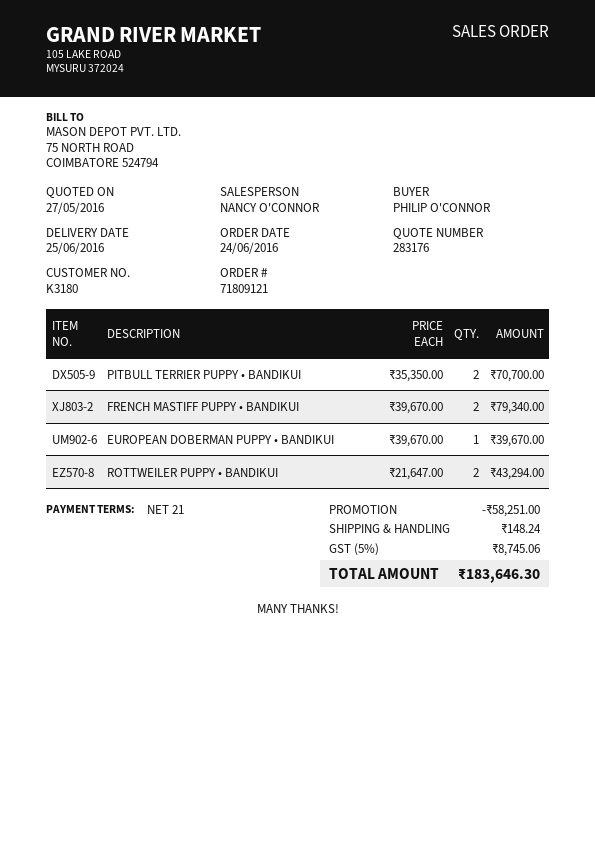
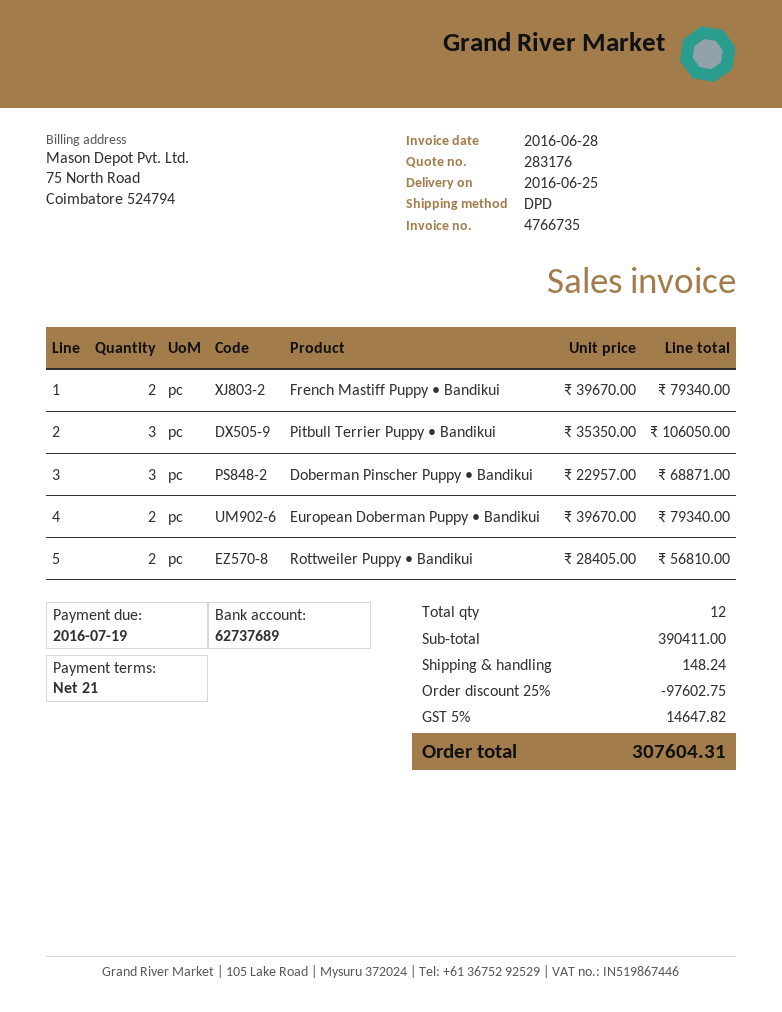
PITBULL TERRIER PUPPY • BANDIKUI: 2 x 35350.00 = 70700.00 -> 3 x 35350.00 = 106050.00
EUROPEAN DOBERMAN PUPPY • BANDIKUI: 1 x 39670.00 = 39670.00 -> 2 x 39670.00 = 79340.00
ROTTWEILER PUPPY • BANDIKUI: 2 x 21647.00 = 43294.00 -> 2 x 28405.00 = 56810.00
Doberman Pinscher Puppy • Bandikui: none -> 3 x 22957.00 = 68871.00
discount: 58251.00 -> 97602.75
tax: 5% = 8745.06 -> 5% = 14647.82
total: 183646.30 -> 307604.31

